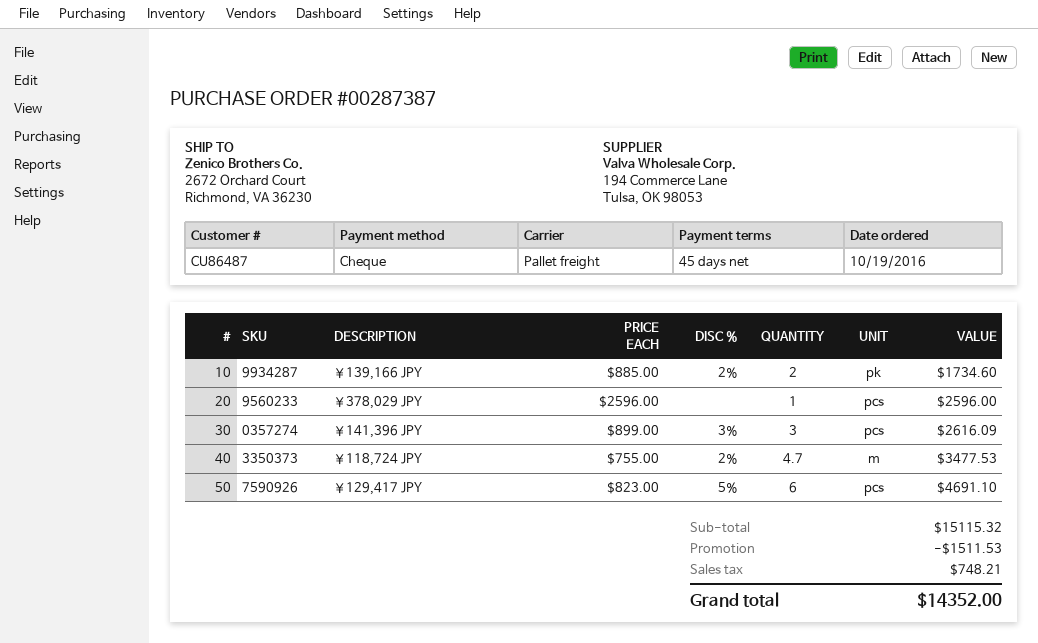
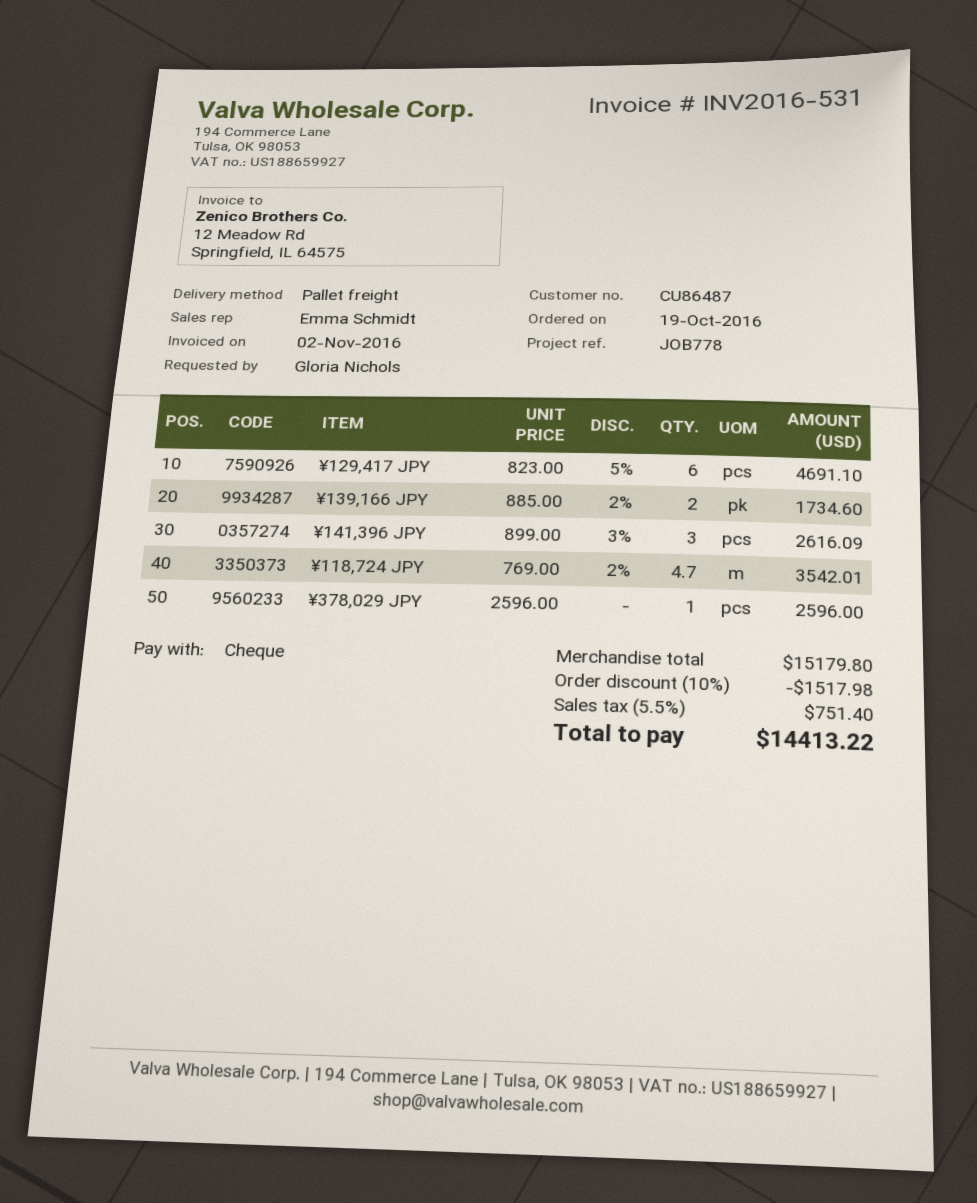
¥118,724 JPY: 4.7 x 755.00 - 2% = 3477.53 -> 4.7 x 769.00 - 2% = 3542.01
subtotal: 15115.32 -> 15179.80
discount: 1511.53 -> 1517.98
tax: 748.21 -> 751.40
total: 14352.00 -> 14413.22

